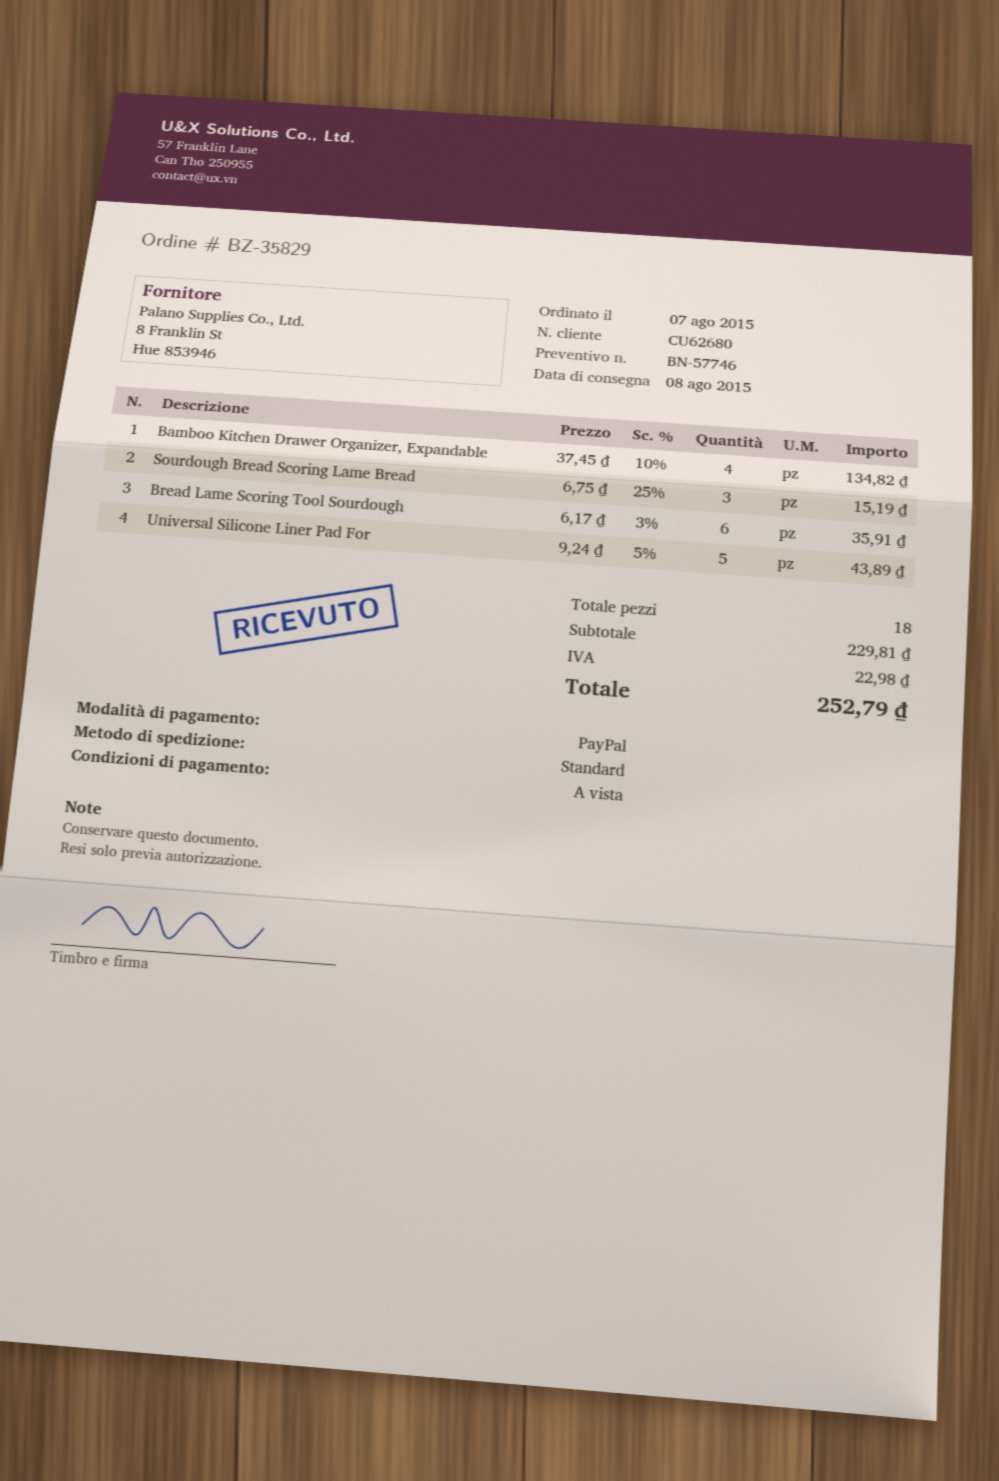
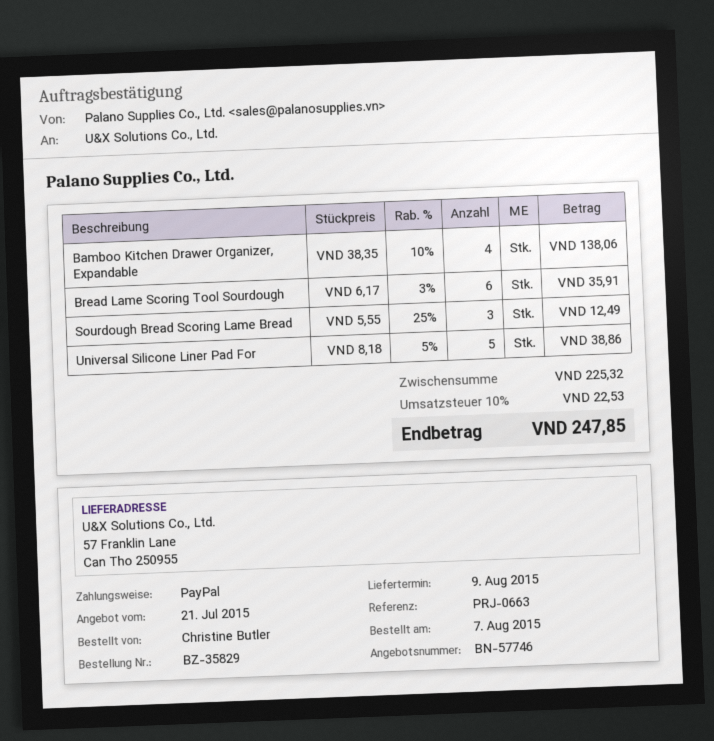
delivery date: 2015-08-08 -> 2015-08-09
Bamboo Kitchen Drawer Organizer, Expandable: 4 x 37.45 - 10% = 134.82 -> 4 x 38.35 - 10% = 138.06
Sourdough Bread Scoring Lame Bread: 3 x 6.75 - 25% = 15.19 -> 3 x 5.55 - 25% = 12.49
Universal Silicone Liner Pad For: 5 x 9.24 - 5% = 43.89 -> 5 x 8.18 - 5% = 38.86
subtotal: 229.81 -> 225.32
tax: 22.98 -> 22.53
total: 252.79 -> 247.85

